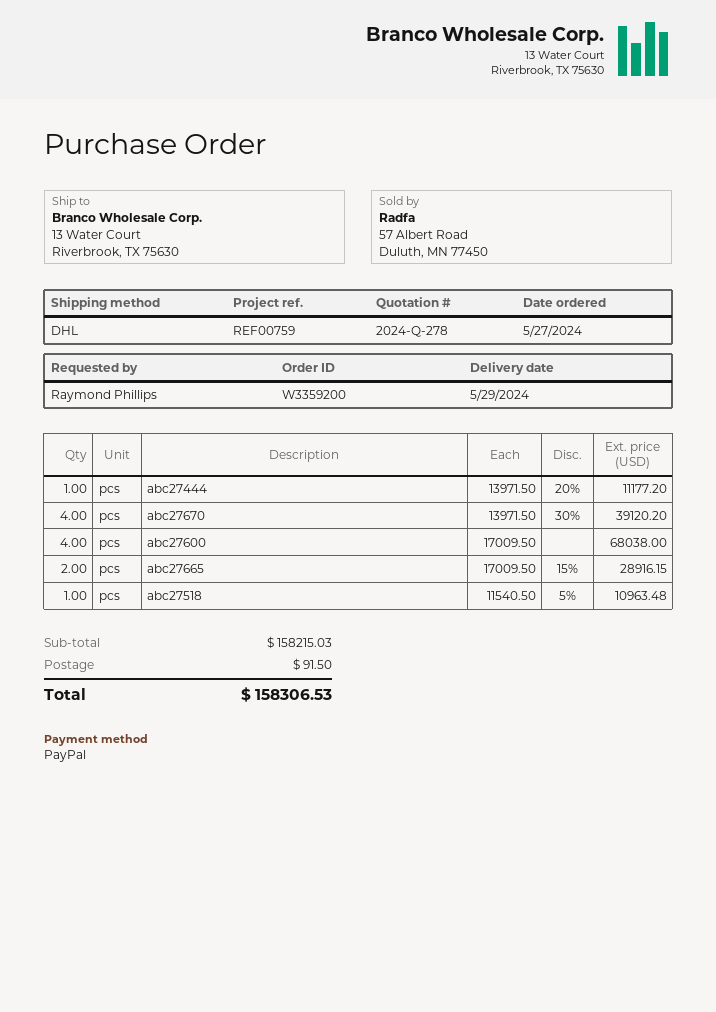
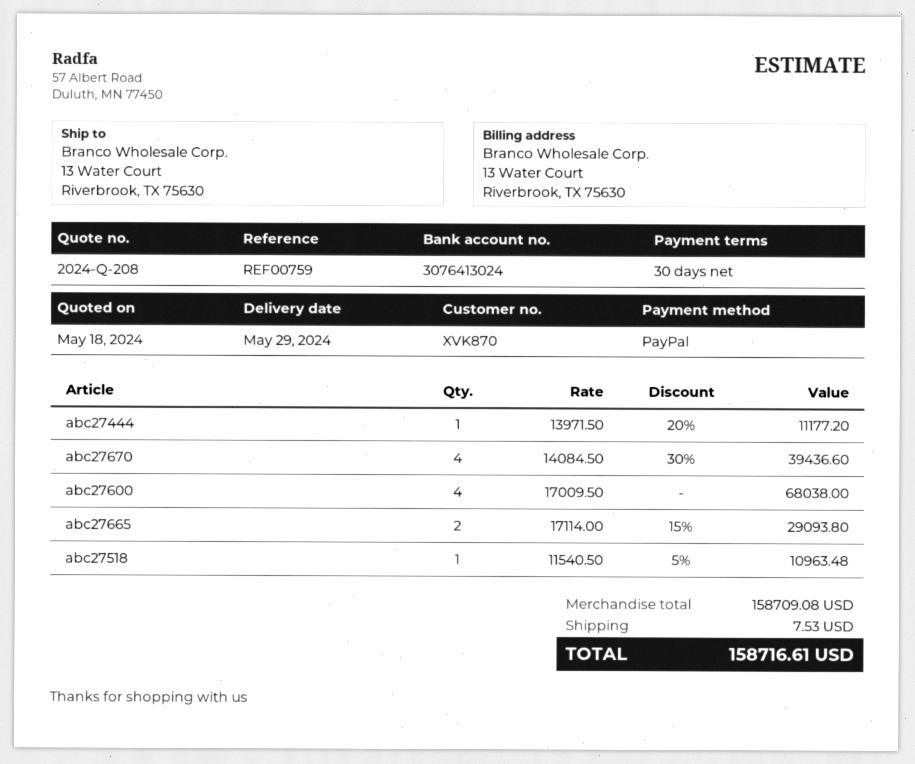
quote number: 2024-Q-278 -> 2024-Q-208
abc27670: 4 x 13971.50 - 30% = 39120.20 -> 4 x 14084.50 - 30% = 39436.60
abc27665: 2 x 17009.50 - 15% = 28916.15 -> 2 x 17114.00 - 15% = 29093.80
subtotal: 158215.03 -> 158709.08
shipping: 91.50 -> 7.53
total: 158306.53 -> 158716.61

